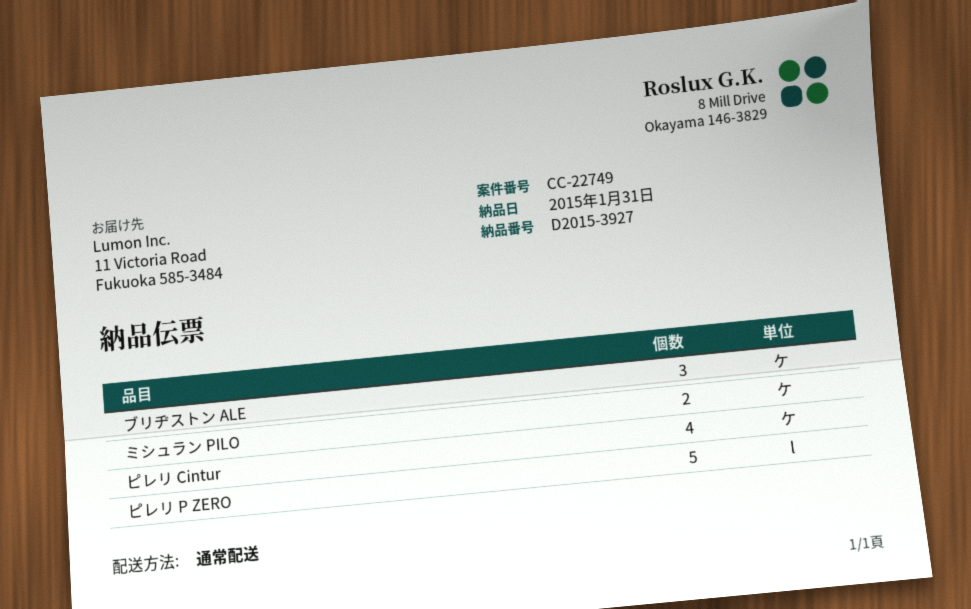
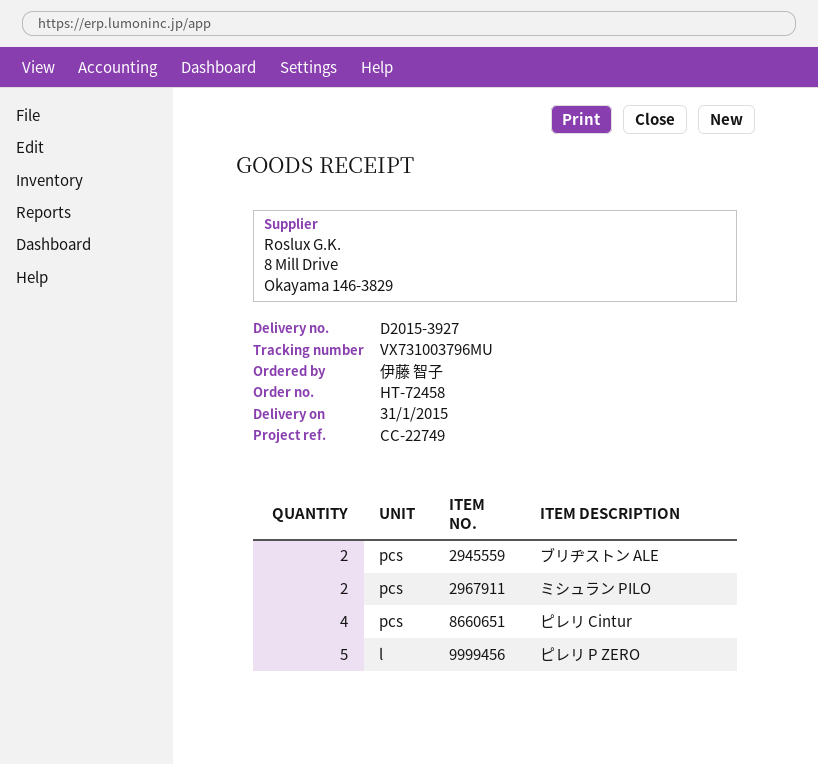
ブリヂストン ALE: 3 -> 2

